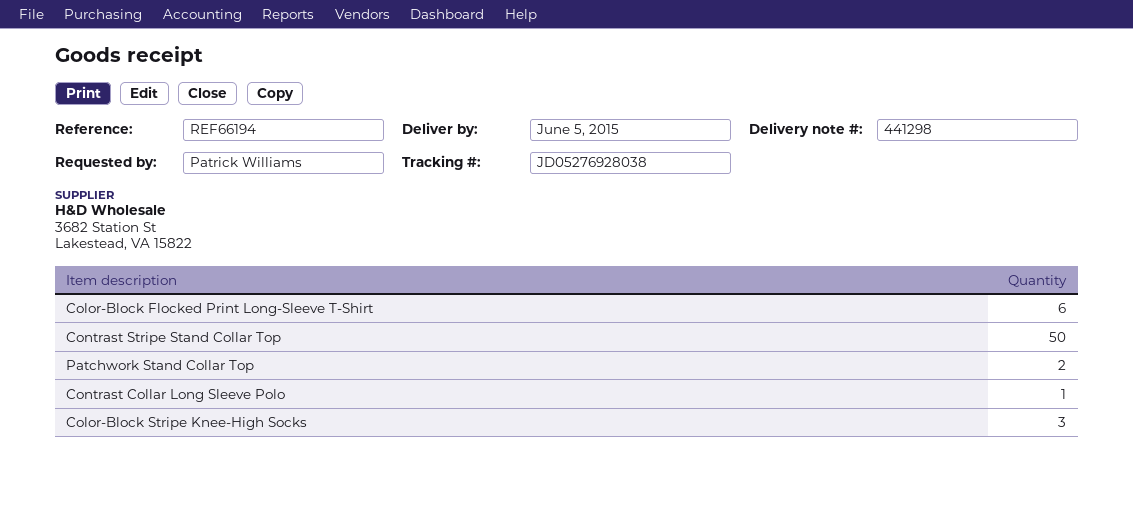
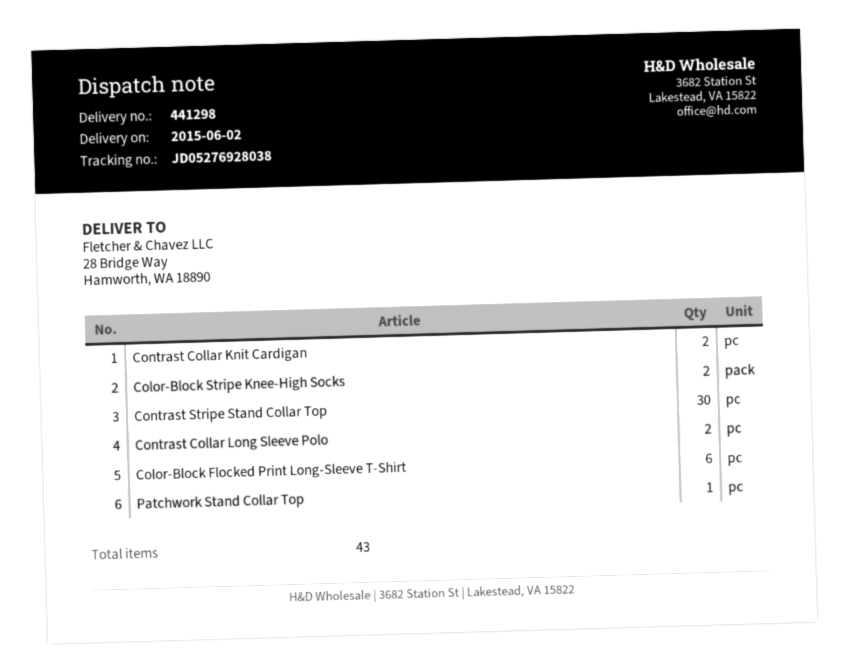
delivery date: 2015-06-05 -> 2015-06-02
Contrast Stripe Stand Collar Top: 50 -> 30
Patchwork Stand Collar Top: 2 -> 1
Contrast Collar Long Sleeve Polo: 1 -> 2
Color-Block Stripe Knee-High Socks: 3 -> 2
Contrast Collar Knit Cardigan: none -> 2

